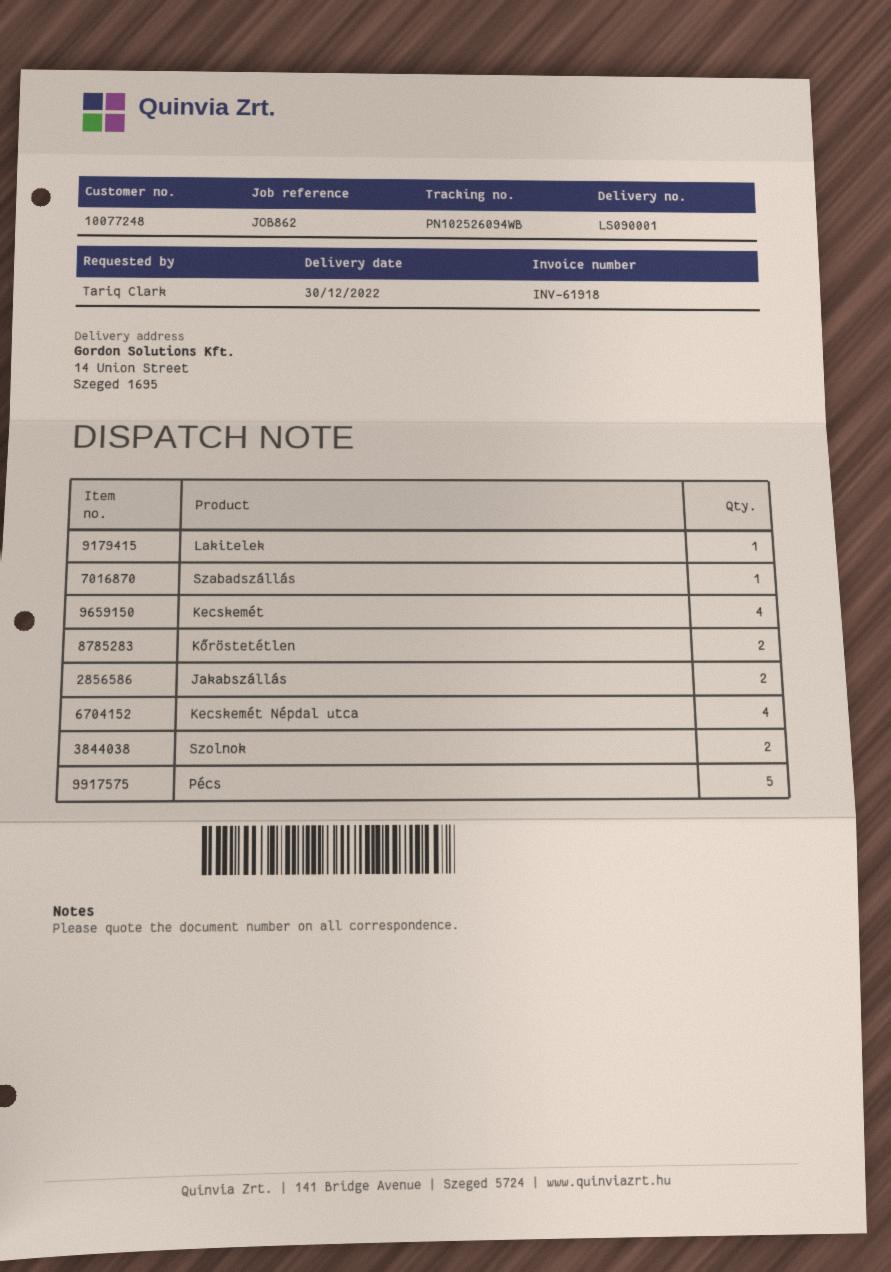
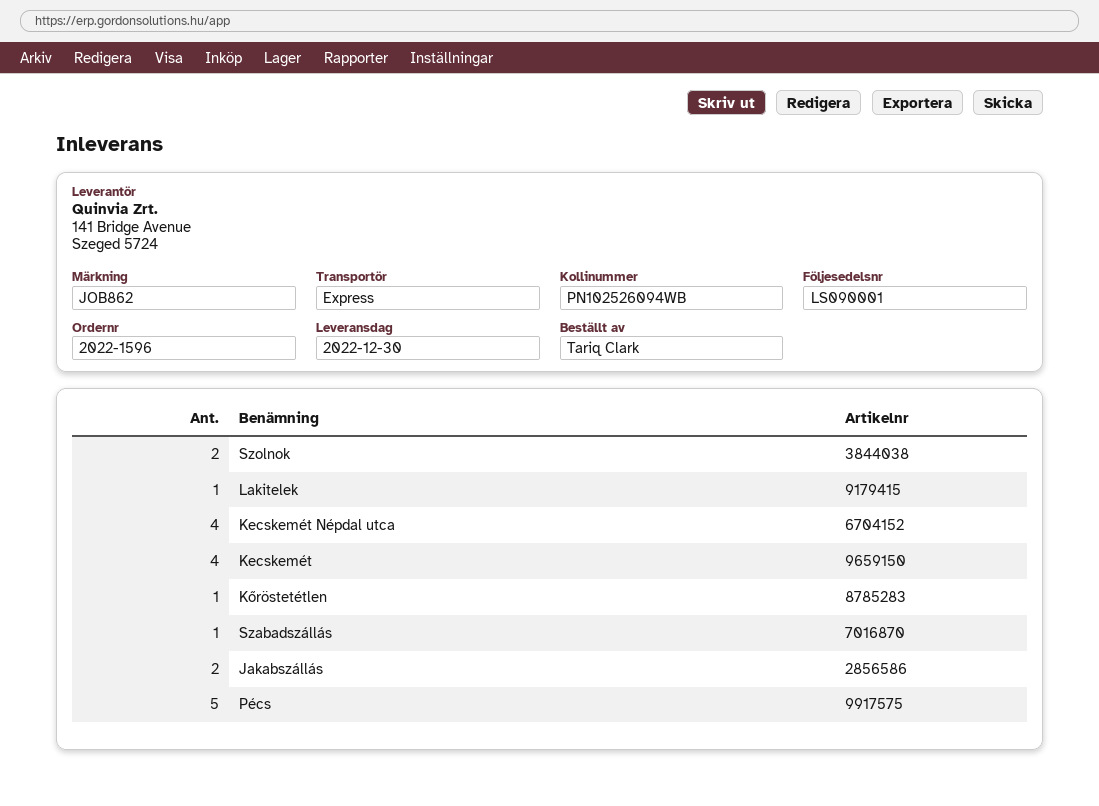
Kőröstetétlen: 2 -> 1

